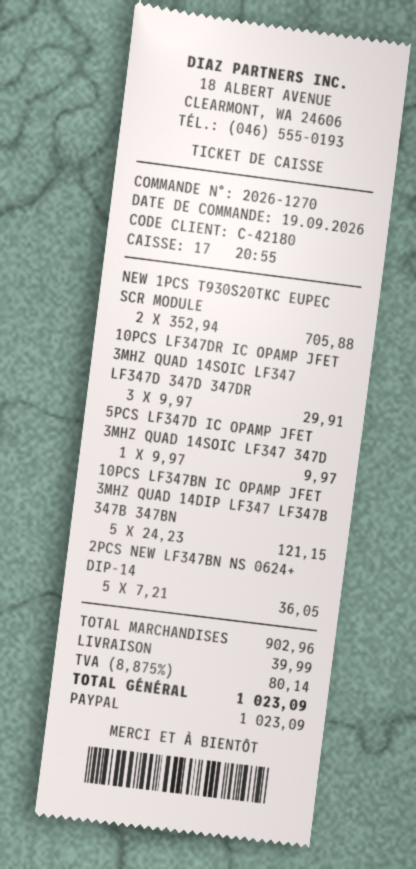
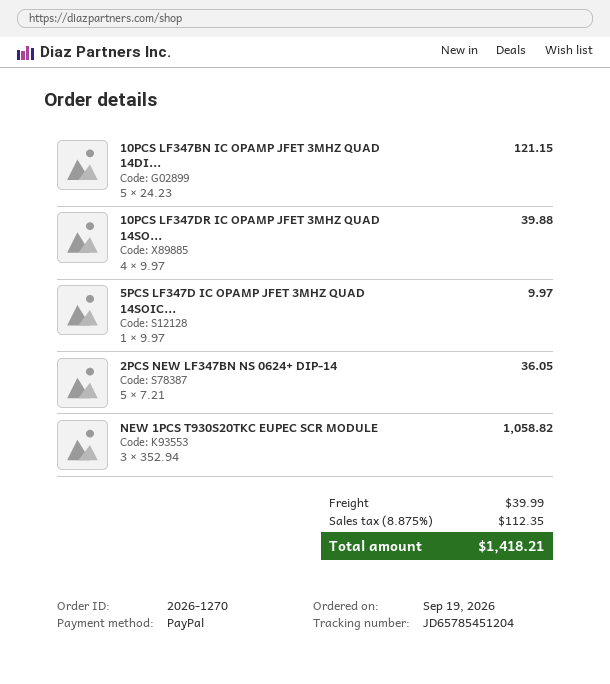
NEW 1PCS T930S20TKC EUPEC SCR MODULE: 2 x 352.94 = 705.88 -> 3 x 352.94 = 1058.82
10PCS LF347DR IC OPAMP JFET 3MHZ QUAD 14SOIC LF347 LF347D 347D 347DR: 3 x 9.97 = 29.91 -> 4 x 9.97 = 39.88
tax: 8.875% = 80.14 -> 8.875% = 112.35
total: 1023.09 -> 1418.21

